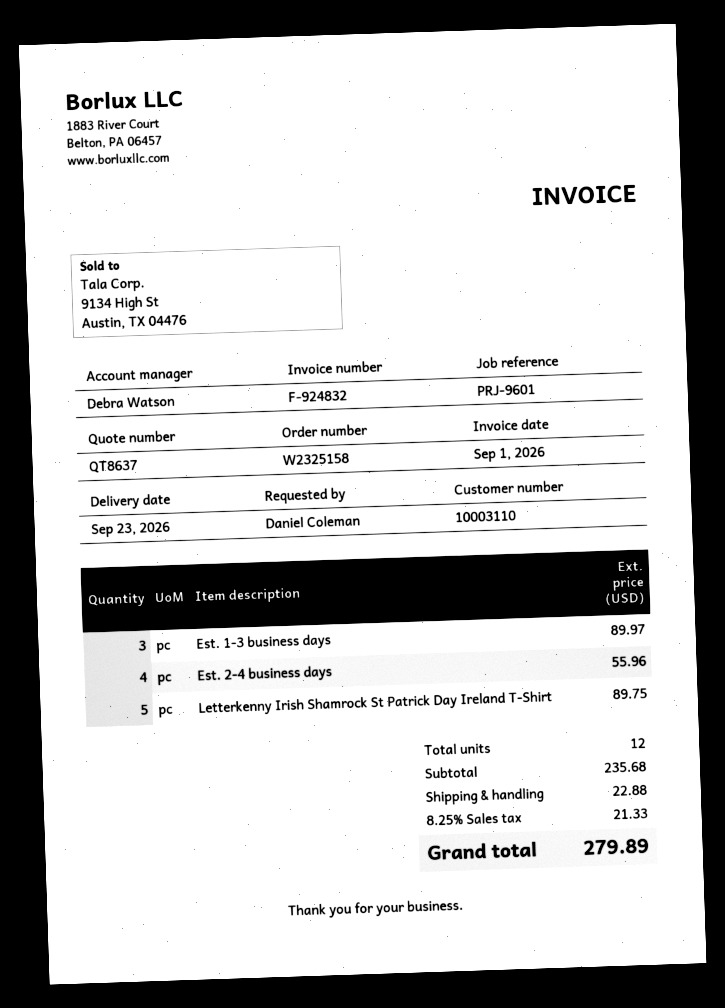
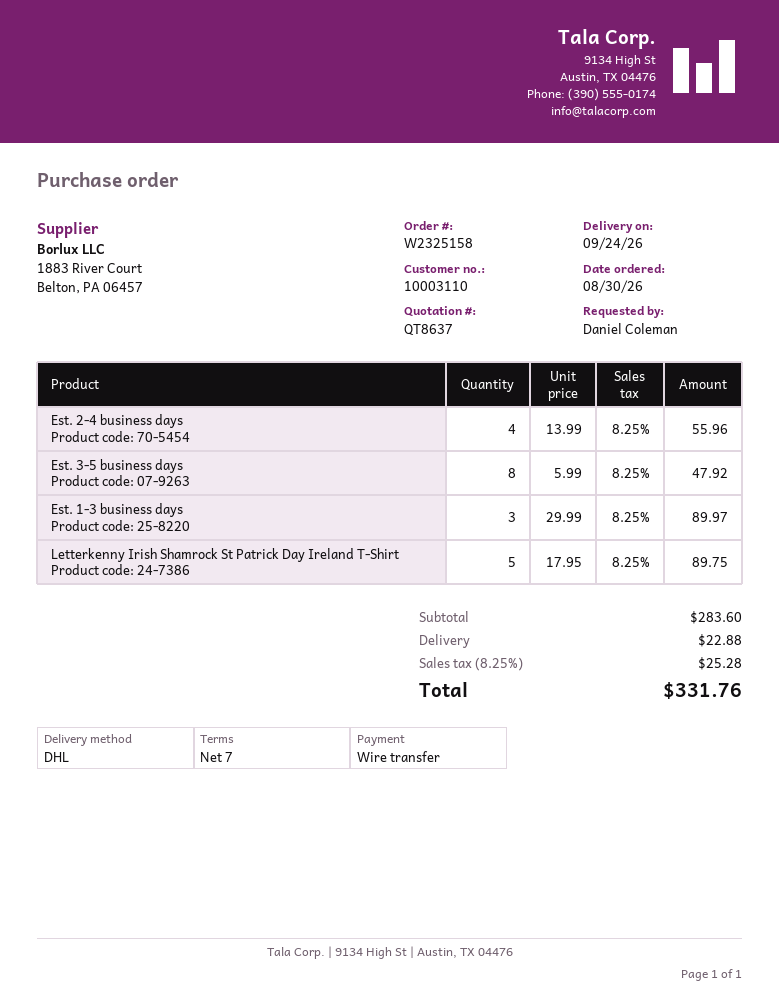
delivery date: 2026-09-23 -> 2026-09-24
Est. 3-5 business days: none -> 8 for 47.92
subtotal: 235.68 -> 283.60
tax: 8.25% = 21.33 -> 8.25% = 25.28
total: 279.89 -> 331.76

